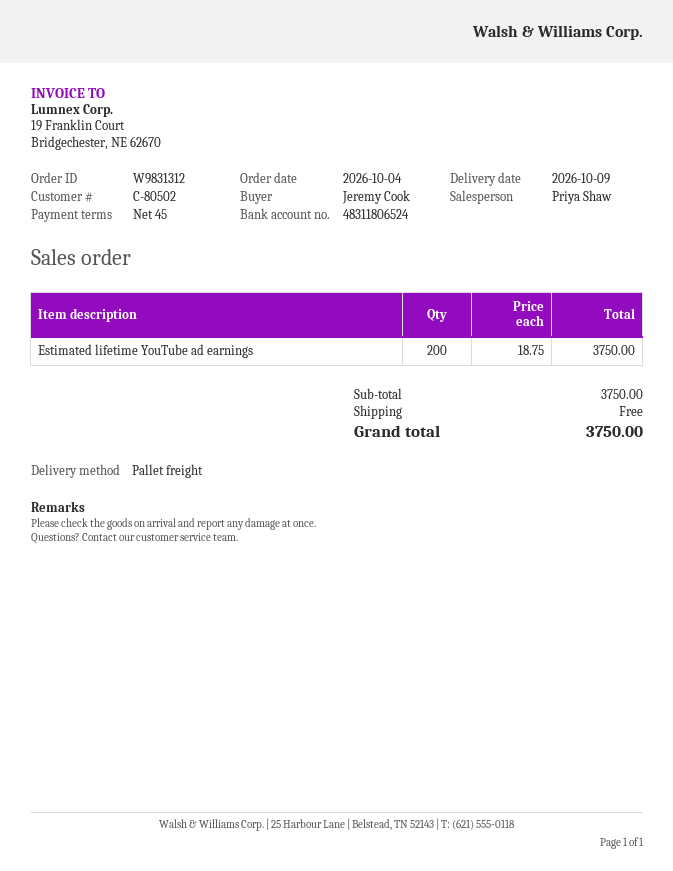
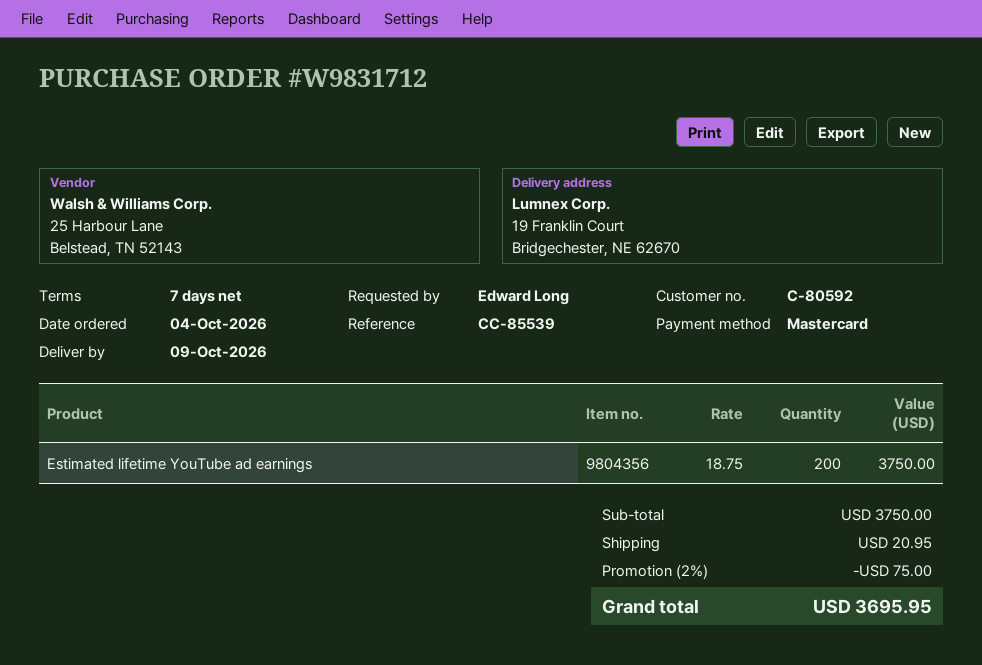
order number: W9831312 -> W9831712
payment terms: 45 days -> 7 days
customer number: C-80502 -> C-80592
ordered by: Jeremy Cook -> Edward Long
discount: none -> 2% = 75.00
shipping: 0.00 -> 20.95
total: 3750.00 -> 3695.95

